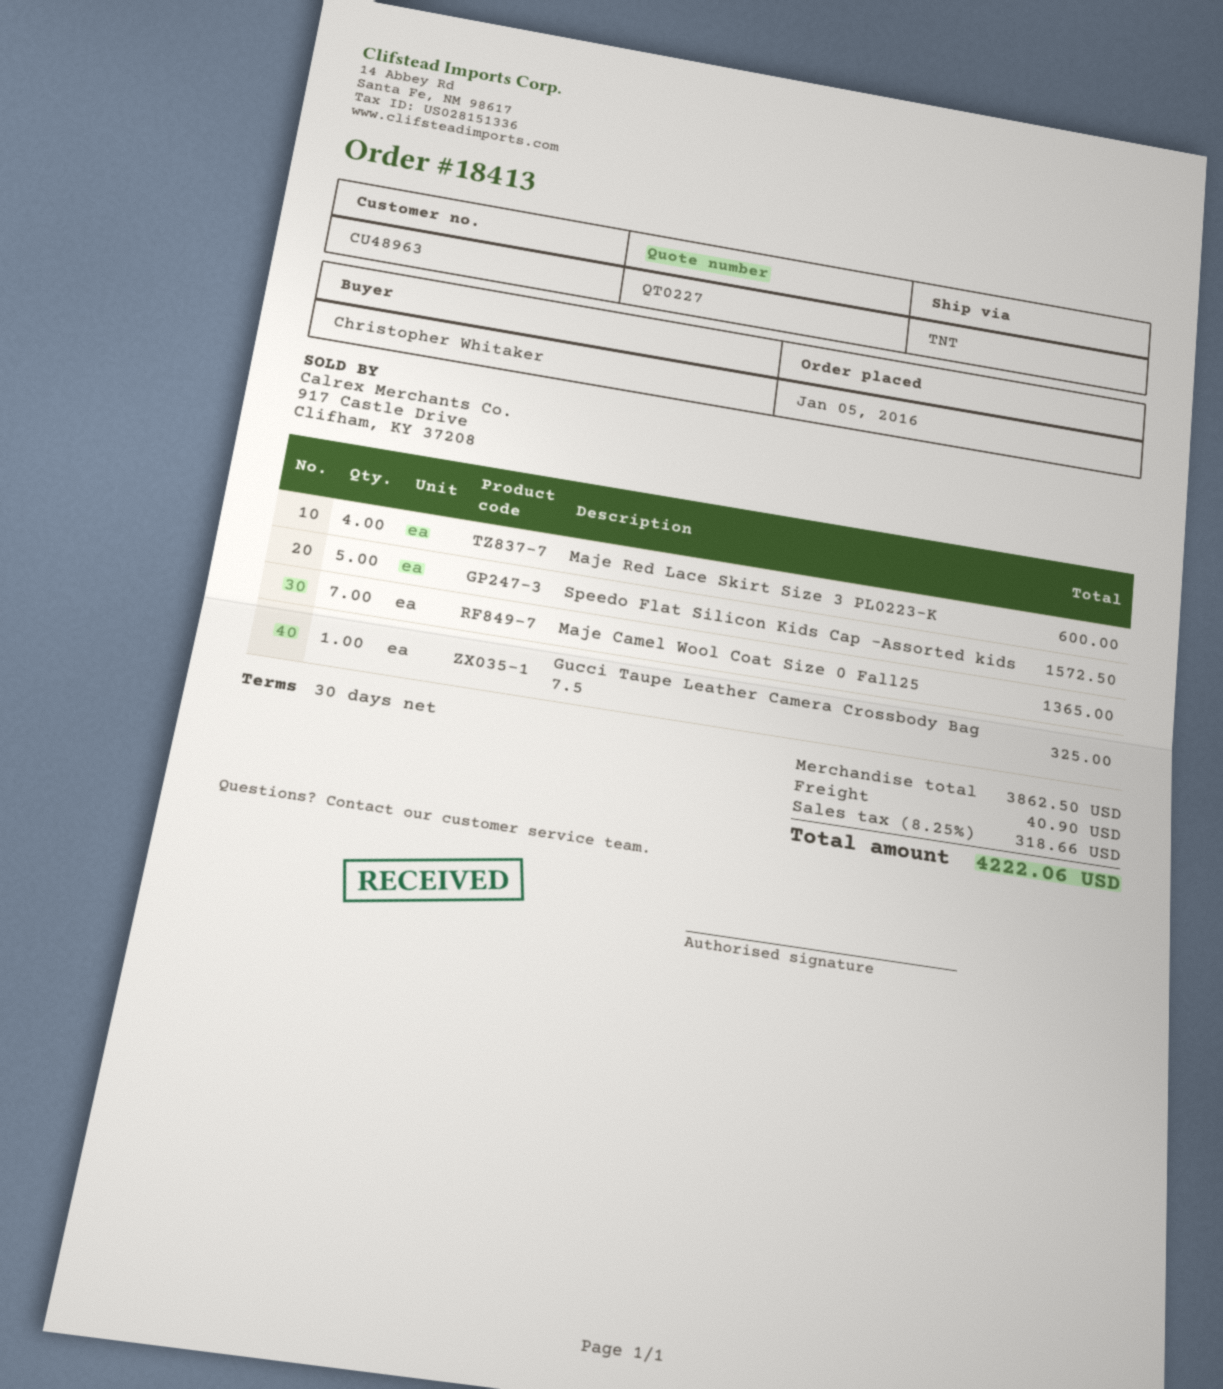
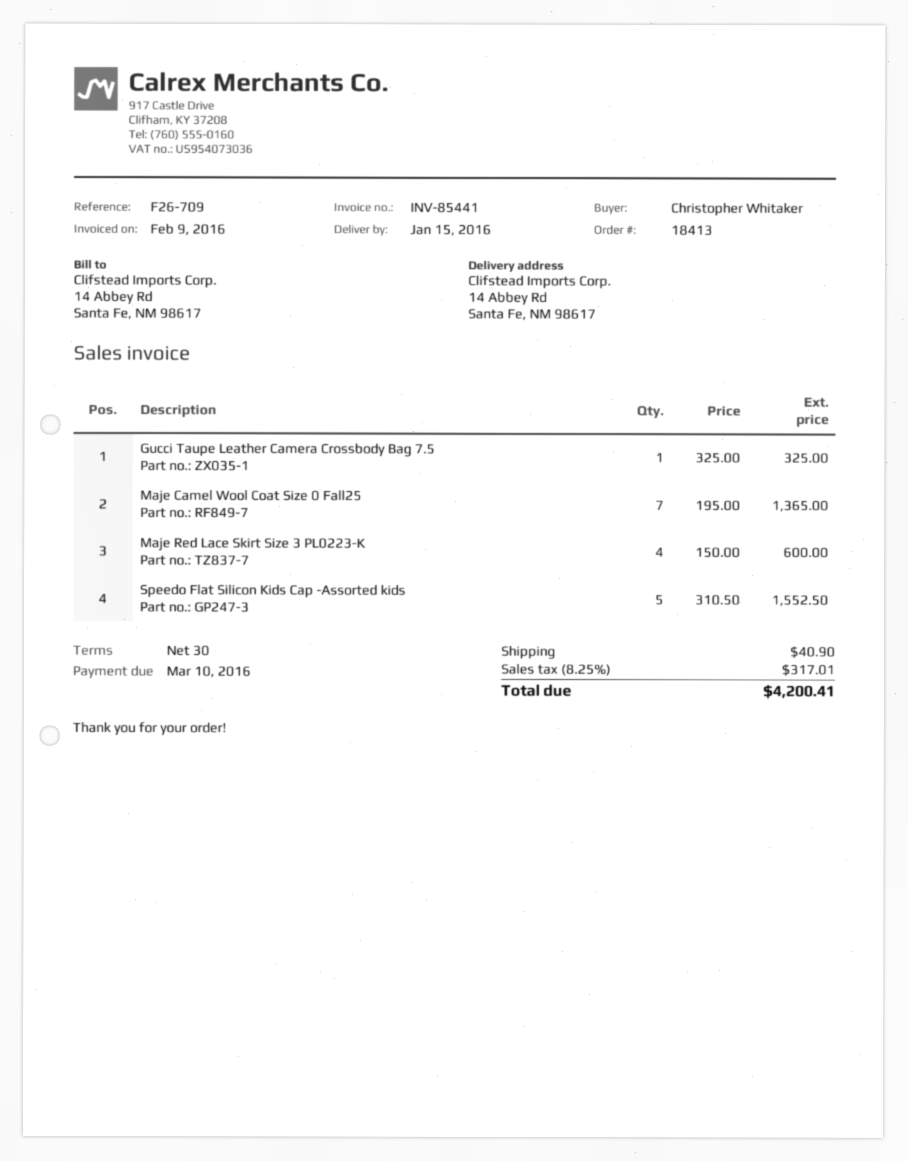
Speedo Flat Silicon Kids Cap -Assorted kids: 5 for 1572.50 -> 5 for 1552.50
tax: 8.25% = 318.66 -> 8.25% = 317.01
total: 4222.06 -> 4200.41

